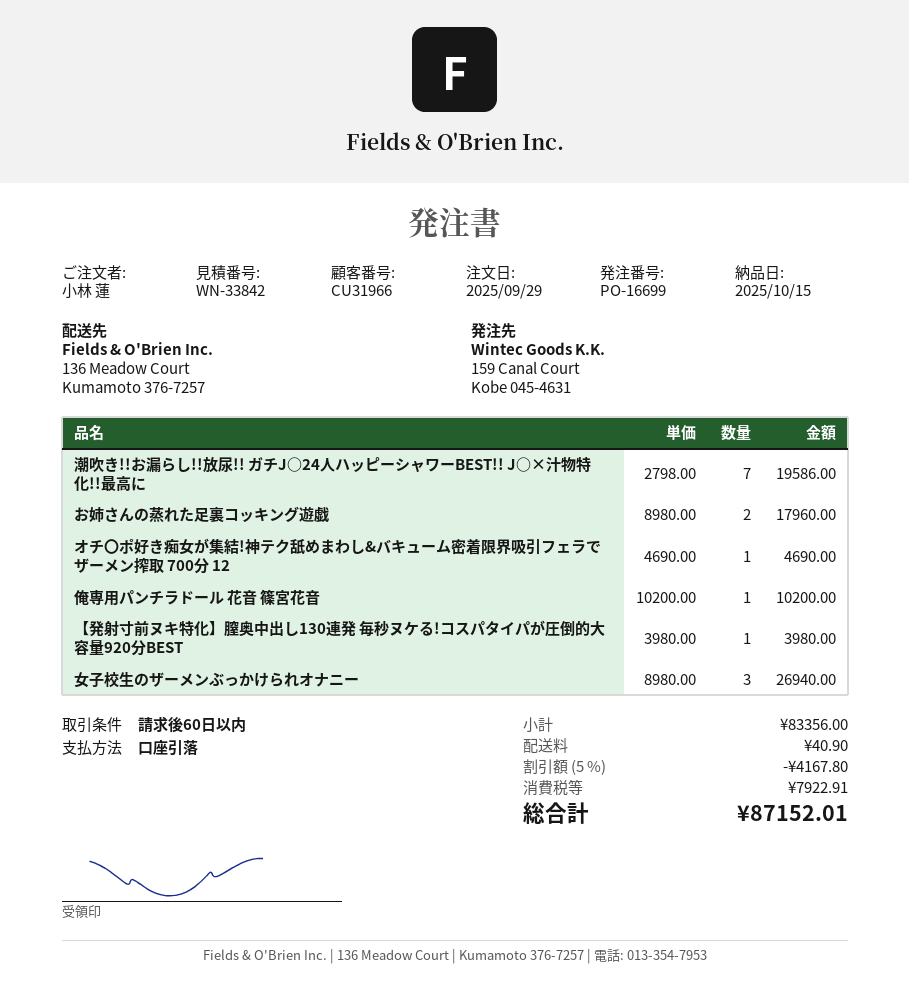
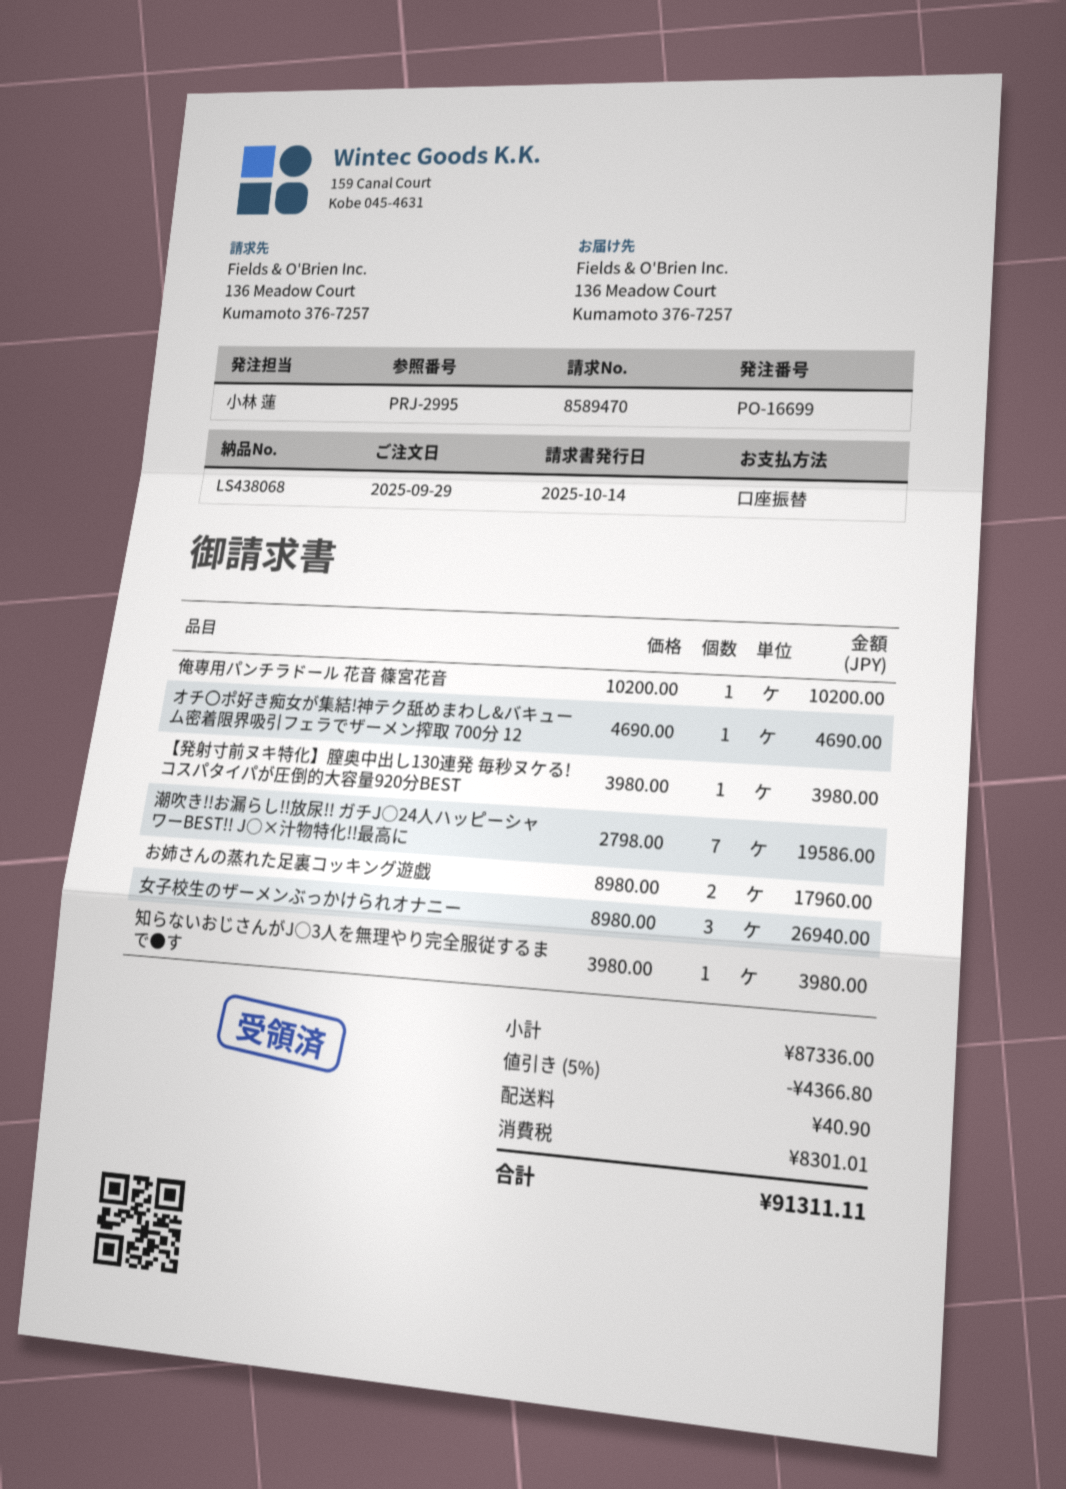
知らないおじさんがJ○3人を無理やり完全服従するまで●す: none -> 1 x 3980.00 = 3980.00
subtotal: 83356.00 -> 87336.00
discount: 5% = 4167.80 -> 5% = 4366.80
tax: 7922.91 -> 8301.01
total: 87152.01 -> 91311.11

